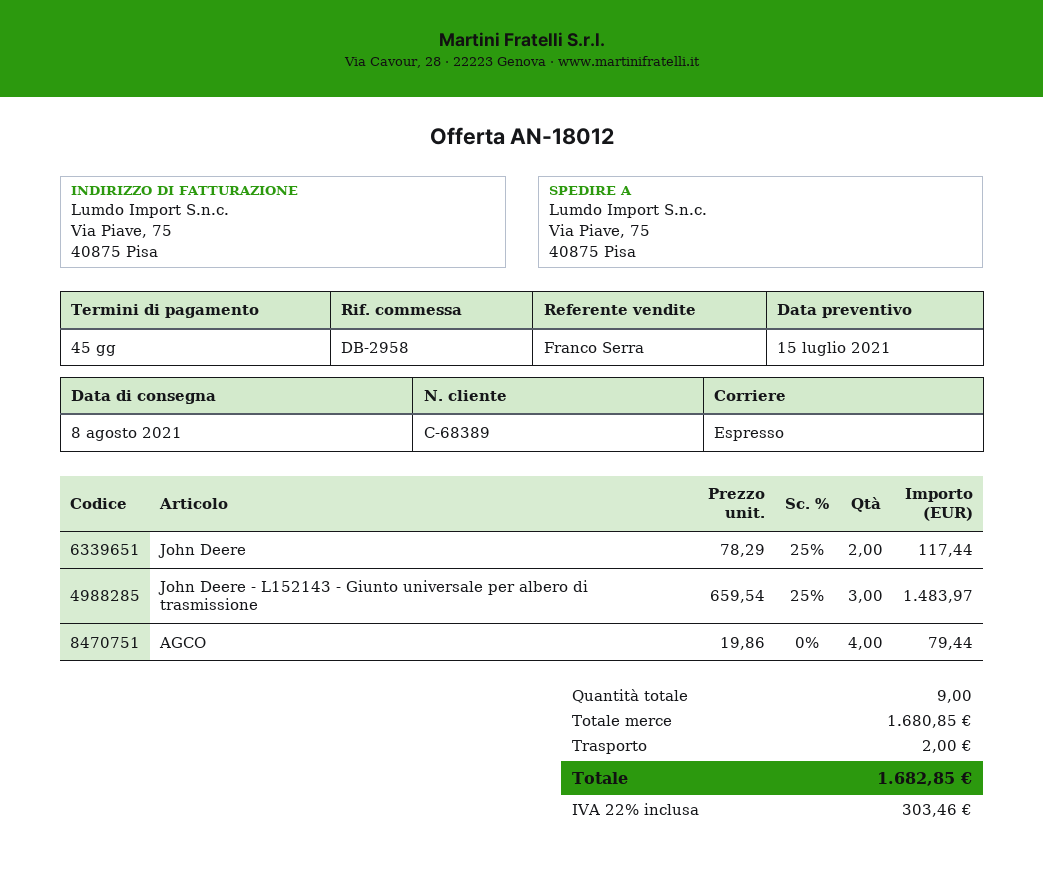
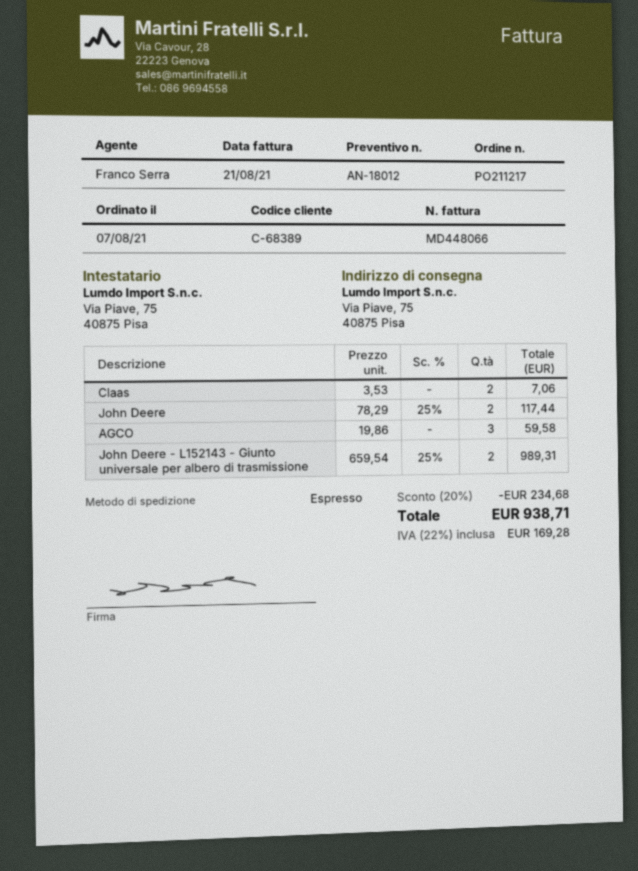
John Deere - L152143 - Giunto universale per albero di trasmissione: 3 x 659.54 - 25% = 1483.97 -> 2 x 659.54 - 25% = 989.31
AGCO: 4 x 19.86 = 79.44 -> 3 x 19.86 = 59.58
Claas: none -> 2 x 3.53 = 7.06
discount: none -> 20% = 234.68
shipping: 2.00 -> none
tax: 22% = 303.46 -> 22% = 169.28
total: 1682.85 -> 938.71

